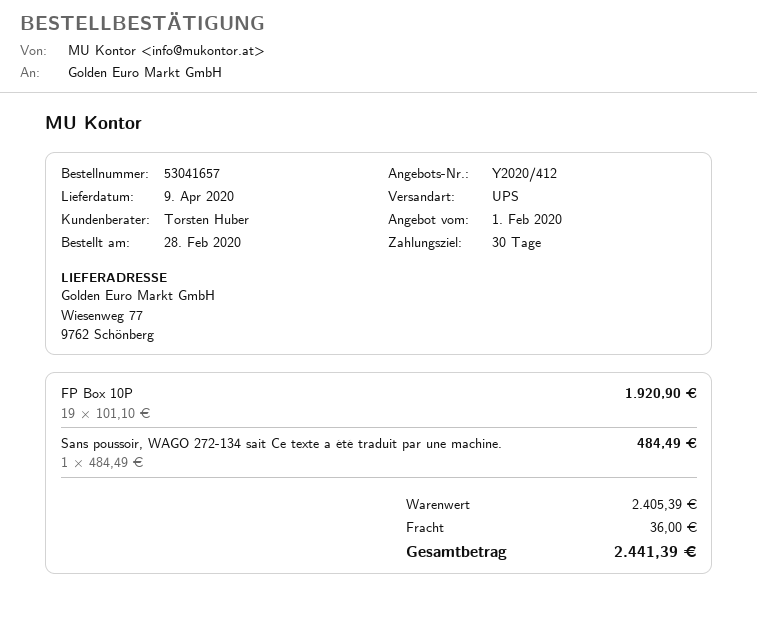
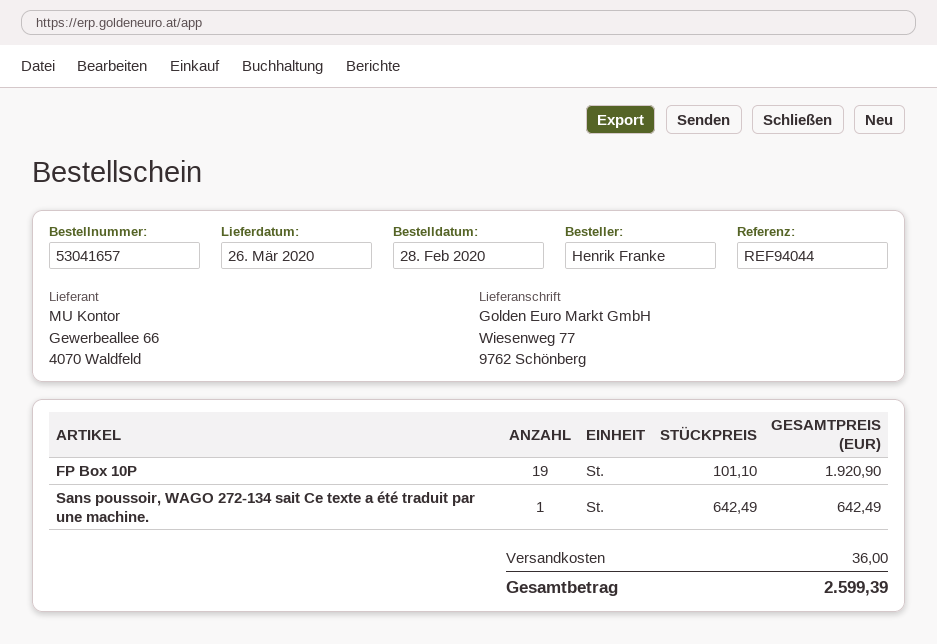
delivery date: 2020-04-09 -> 2020-03-26
Sans poussoir, WAGO 272-134 sait Ce texte a été traduit par une machine.: 1 x 484.49 = 484.49 -> 1 x 642.49 = 642.49
total: 2441.39 -> 2599.39

